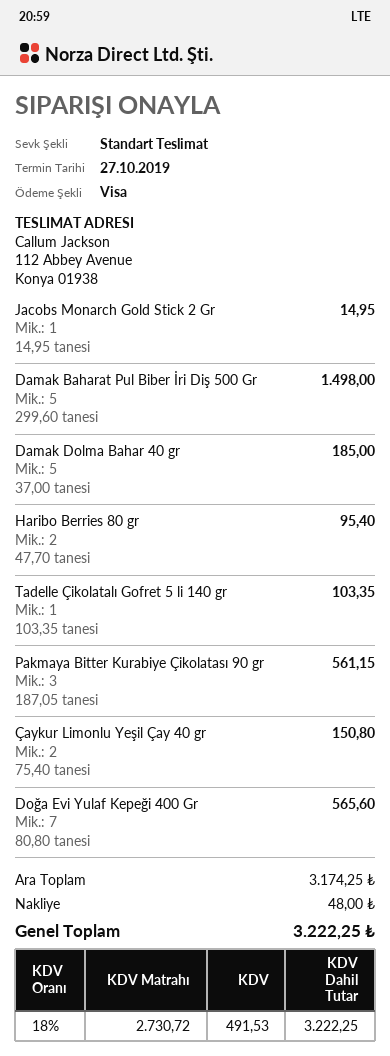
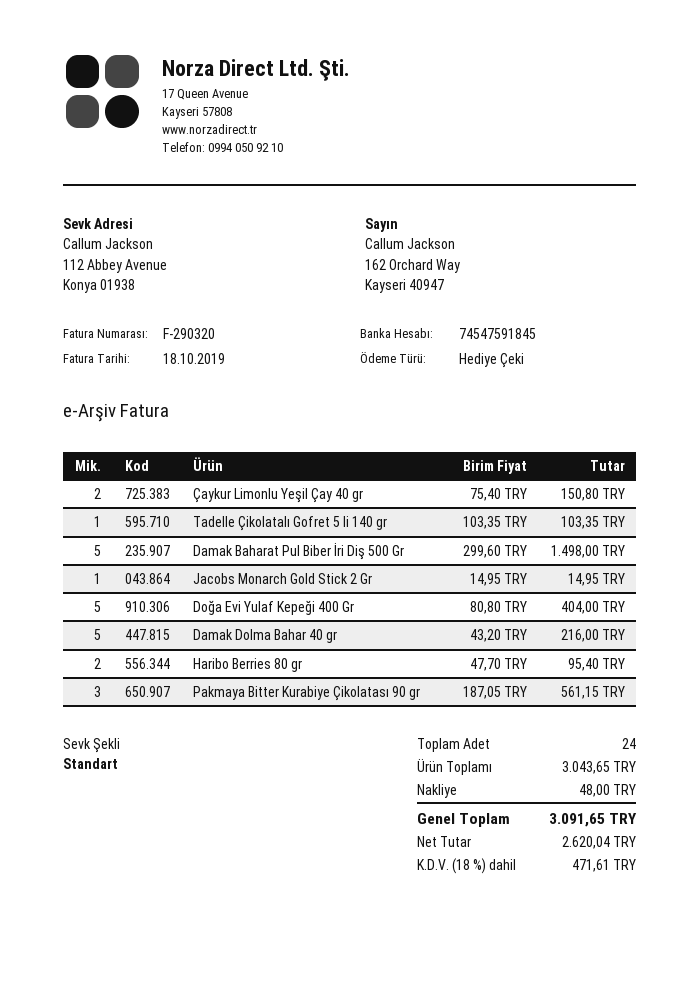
payment method: Visa -> gift card
Damak Dolma Bahar 40 gr: 5 x 37.00 = 185.00 -> 5 x 43.20 = 216.00
Doğa Evi Yulaf Kepeği 400 Gr: 7 x 80.80 = 565.60 -> 5 x 80.80 = 404.00
subtotal: 3174.25 -> 3043.65
net: 2730.72 -> 2620.04
tax: 18% = 491.53 -> 18% = 471.61
total: 3222.25 -> 3091.65

